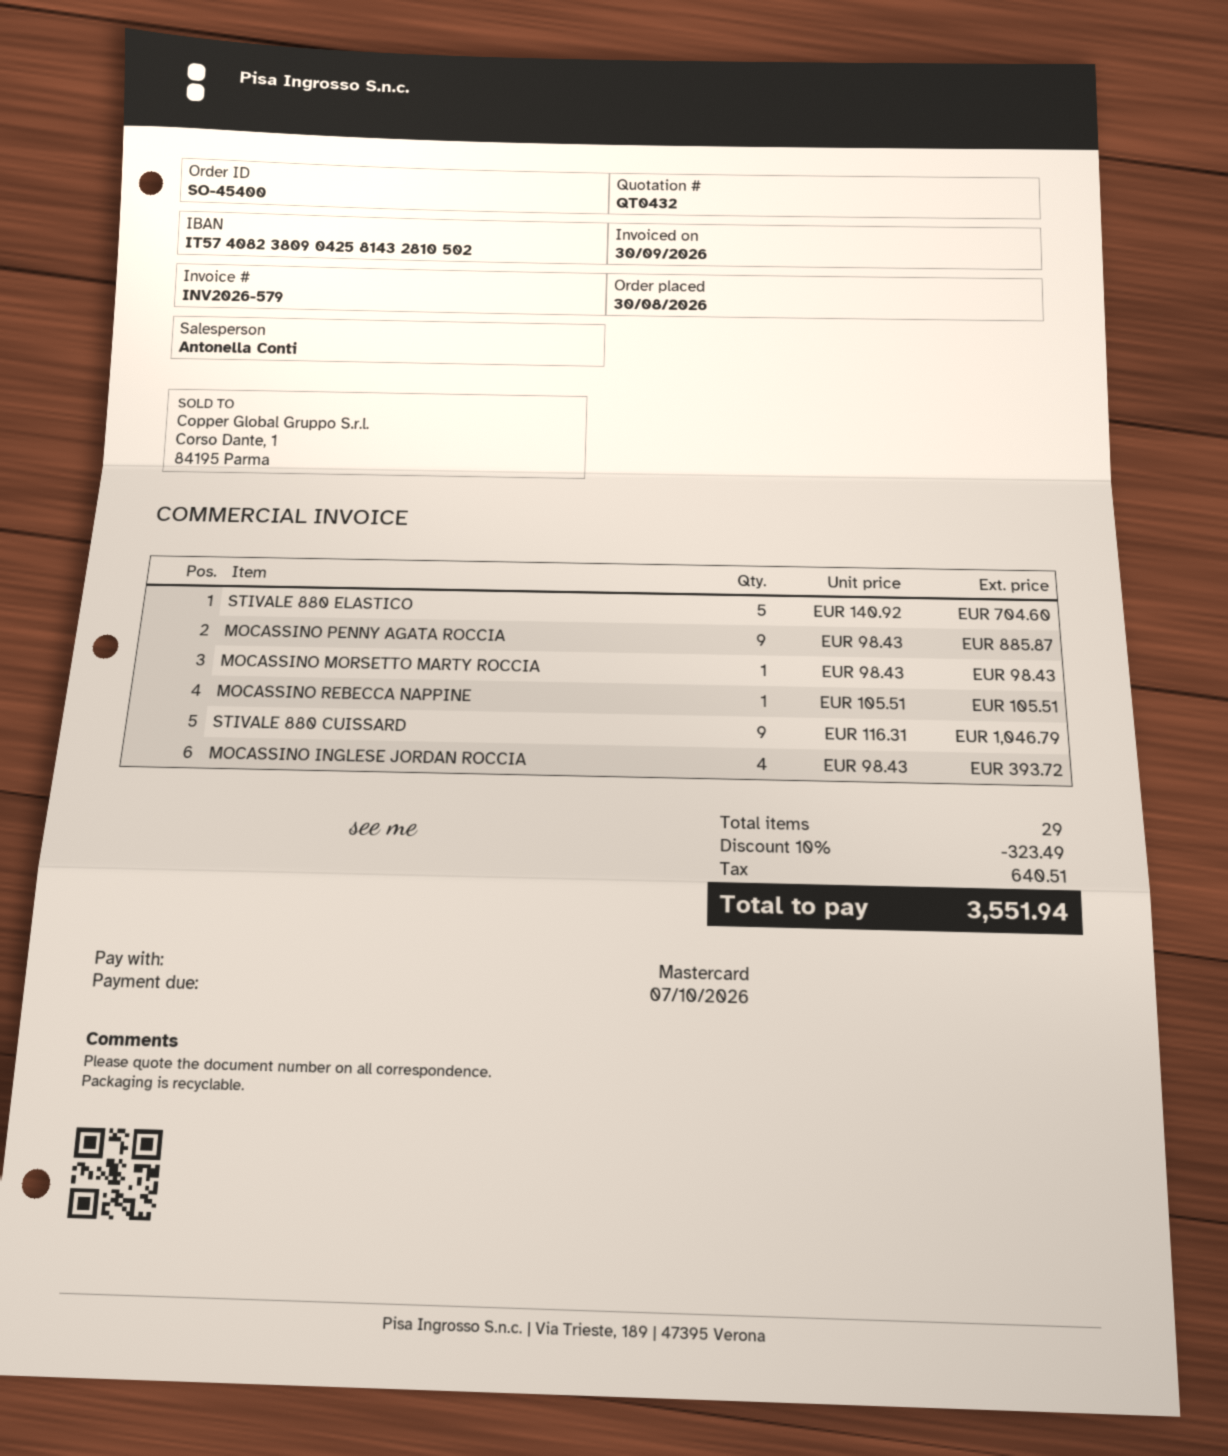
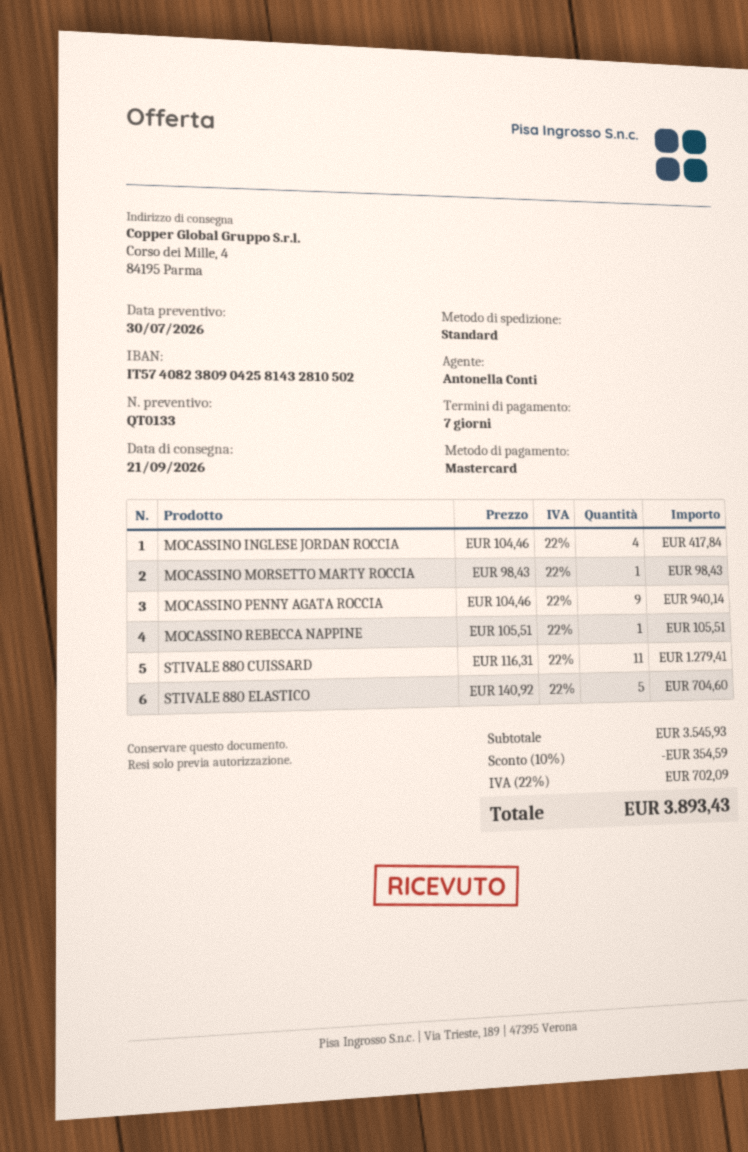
quote number: QT0432 -> QT0133
MOCASSINO PENNY AGATA ROCCIA: 9 x 98.43 = 885.87 -> 9 x 104.46 = 940.14
STIVALE 880 CUISSARD: 9 x 116.31 = 1046.79 -> 11 x 116.31 = 1279.41
MOCASSINO INGLESE JORDAN ROCCIA: 4 x 98.43 = 393.72 -> 4 x 104.46 = 417.84
discount: 10% = 323.49 -> 10% = 354.59
tax: 640.51 -> 702.09
total: 3551.94 -> 3893.43

